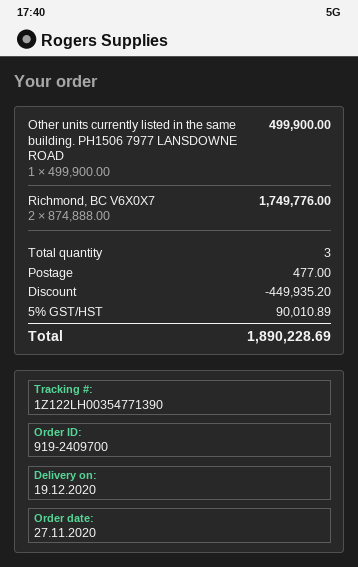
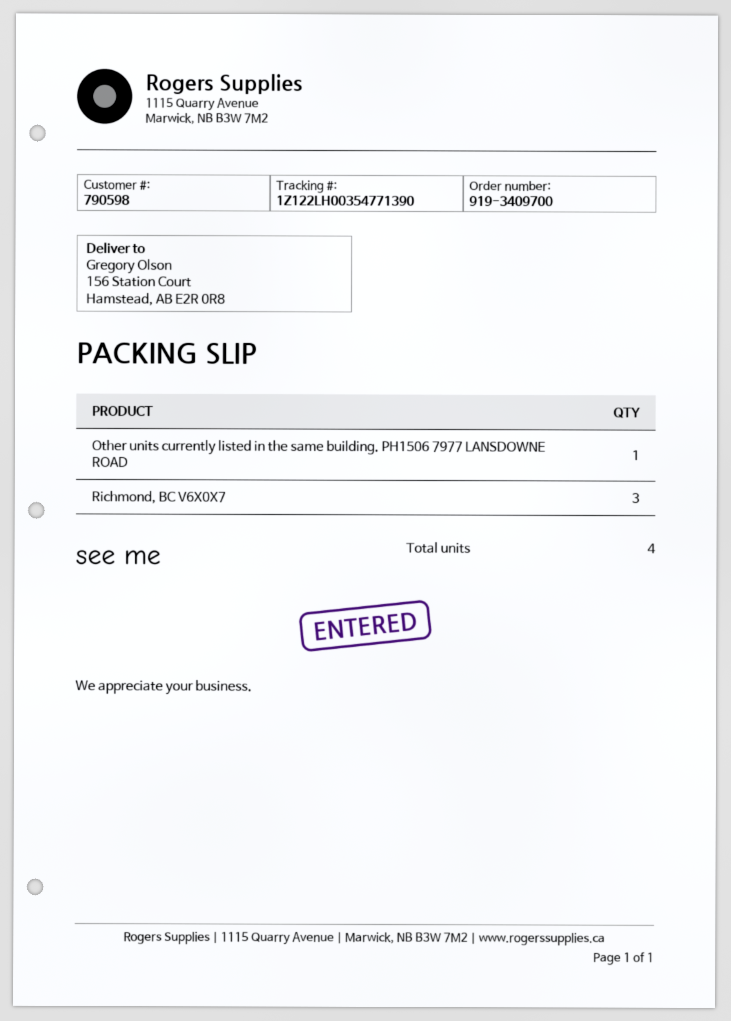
order number: 919-2409700 -> 919-3409700
Richmond, BC V6X0X7: 2 -> 3
total quantity: 3 -> 4

